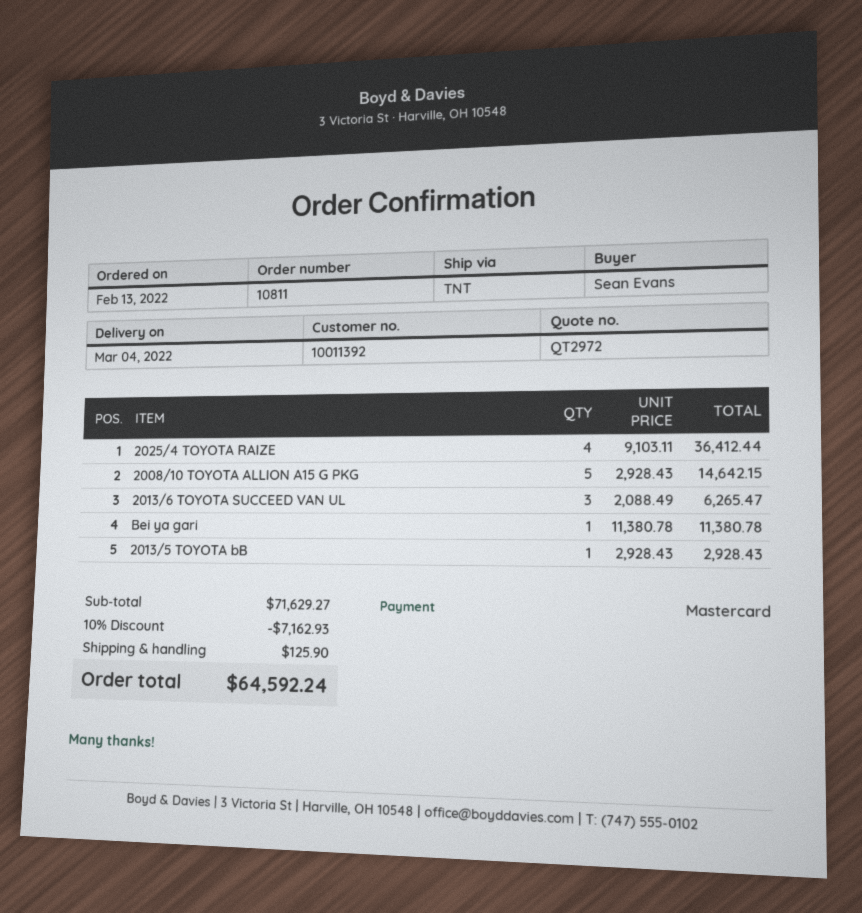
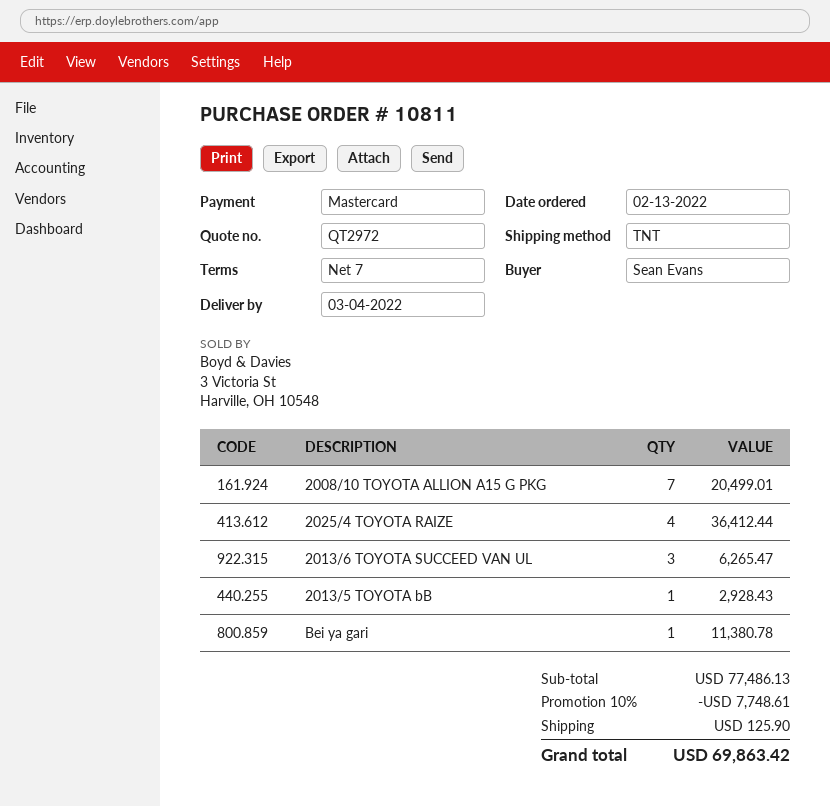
2008/10 TOYOTA ALLION A15 G PKG: 5 for 14642.15 -> 7 for 20499.01
subtotal: 71629.27 -> 77486.13
discount: 10% = 7162.93 -> 10% = 7748.61
total: 64592.24 -> 69863.42

